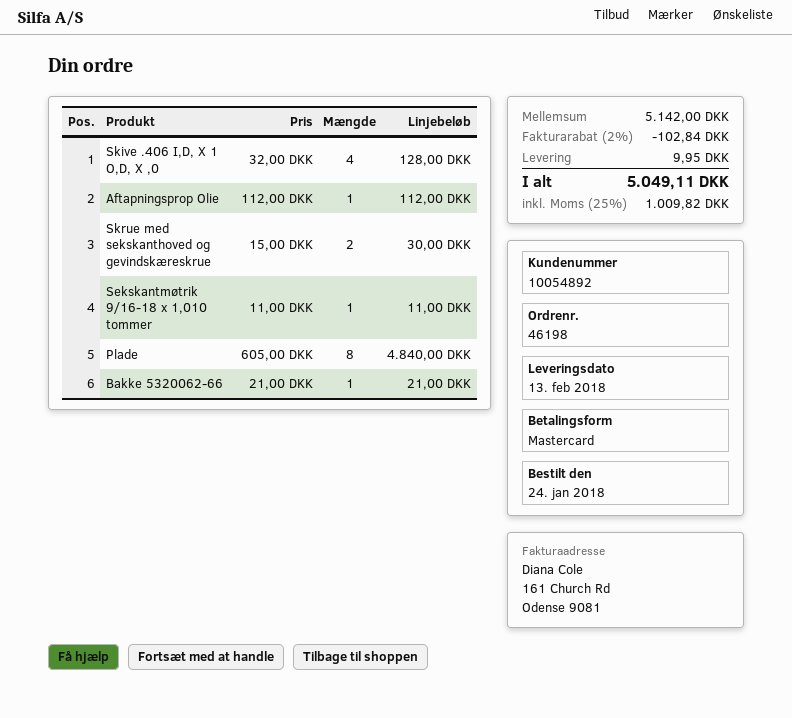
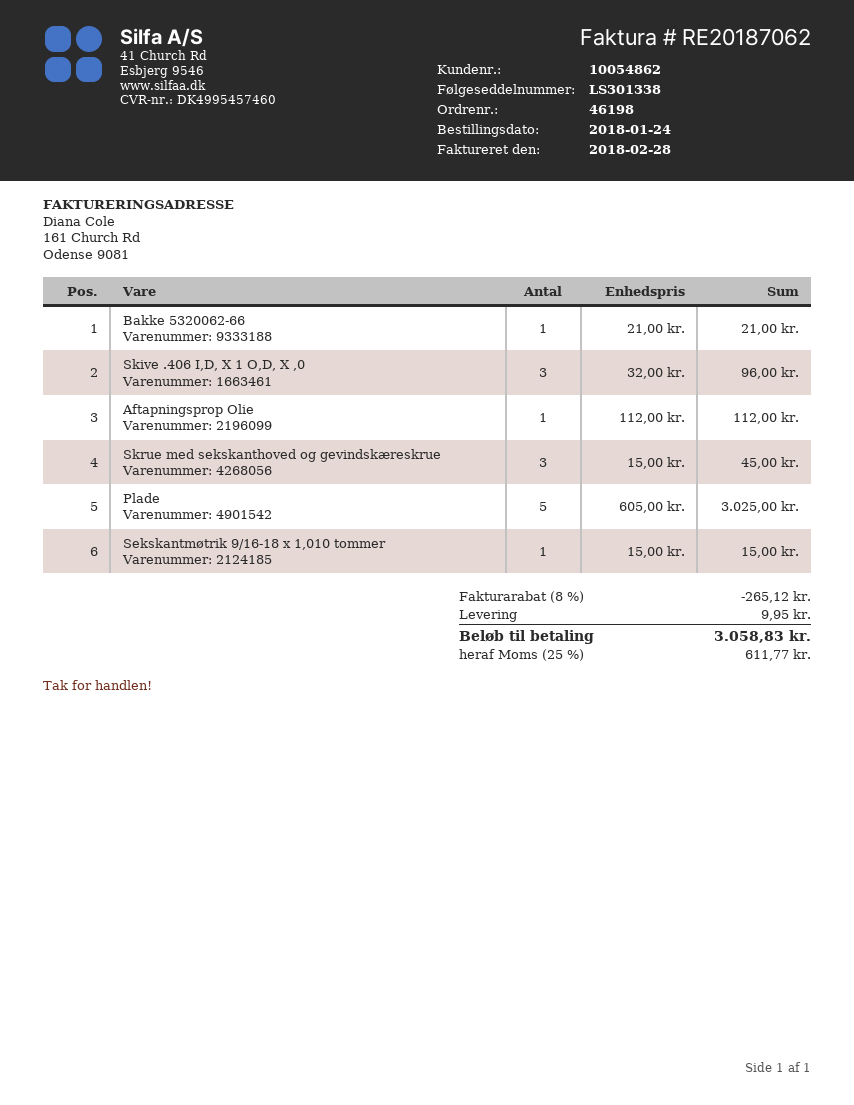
customer number: 10054892 -> 10054862
Skive .406 I,D, X 1 O,D, X ,0: 4 x 32.00 = 128.00 -> 3 x 32.00 = 96.00
Skrue med sekskanthoved og gevindskæreskrue: 2 x 15.00 = 30.00 -> 3 x 15.00 = 45.00
Sekskantmøtrik 9/16-18 x 1,010 tommer: 1 x 11.00 = 11.00 -> 1 x 15.00 = 15.00
Plade: 8 x 605.00 = 4840.00 -> 5 x 605.00 = 3025.00
discount: 2% = 102.84 -> 8% = 265.12
tax: 25% = 1009.82 -> 25% = 611.77
total: 5049.11 -> 3058.83

